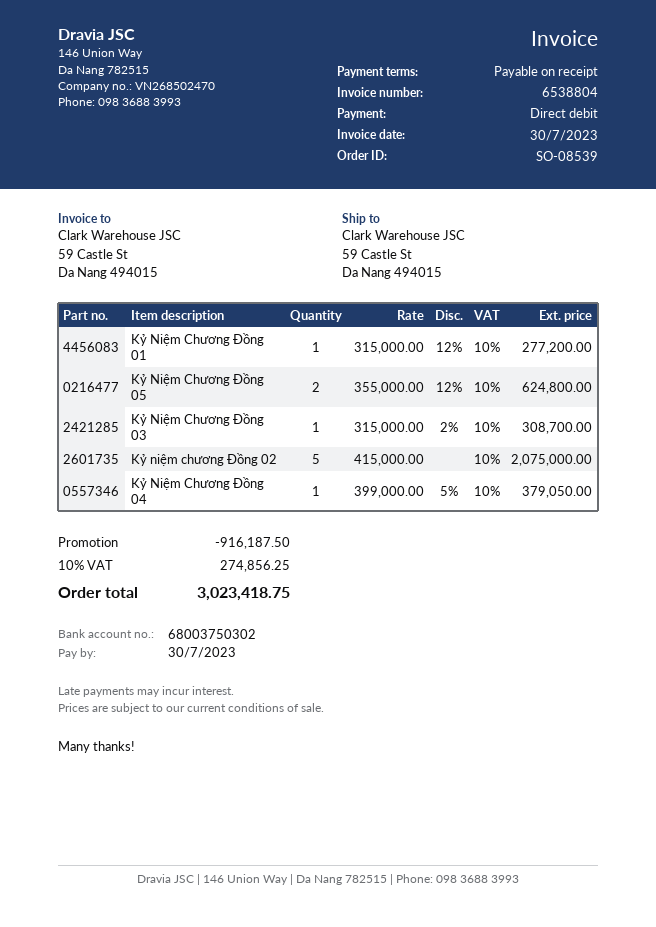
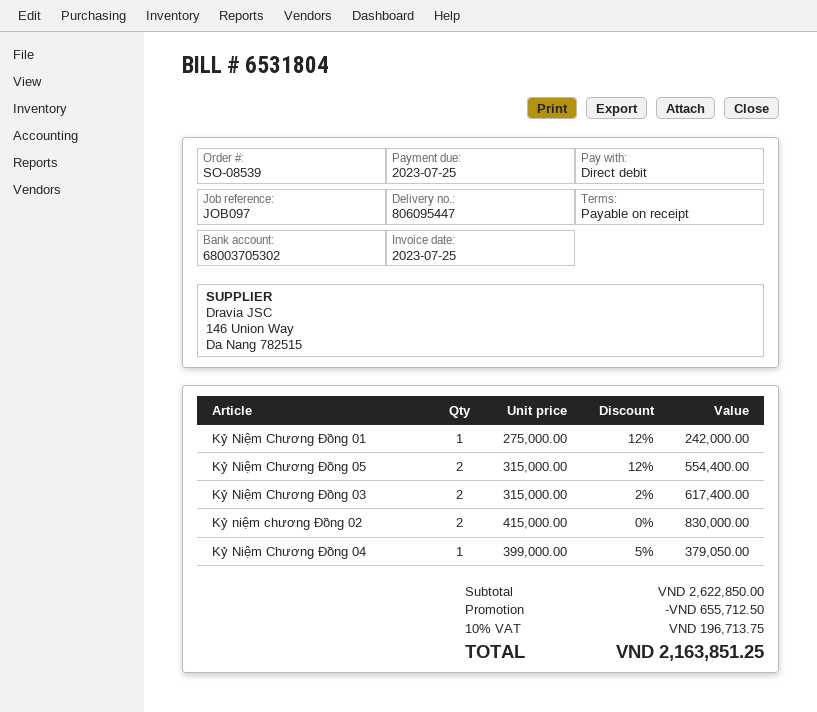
invoice number: 6538804 -> 6531804
invoice date: 2023-07-30 -> 2023-07-25
due date: 2023-07-30 -> 2023-07-25
bank account: 68003750302 -> 68003705302
Kỷ Niệm Chương Đồng 01: 1 x 315000.00 - 12% = 277200.00 -> 1 x 275000.00 - 12% = 242000.00
Kỷ Niệm Chương Đồng 05: 2 x 355000.00 - 12% = 624800.00 -> 2 x 315000.00 - 12% = 554400.00
Kỷ Niệm Chương Đồng 03: 1 x 315000.00 - 2% = 308700.00 -> 2 x 315000.00 - 2% = 617400.00
Kỷ niệm chương Đồng 02: 5 x 415000.00 = 2075000.00 -> 2 x 415000.00 = 830000.00
discount: 916187.50 -> 655712.50
tax: 10% = 274856.25 -> 10% = 196713.75
total: 3023418.75 -> 2163851.25

